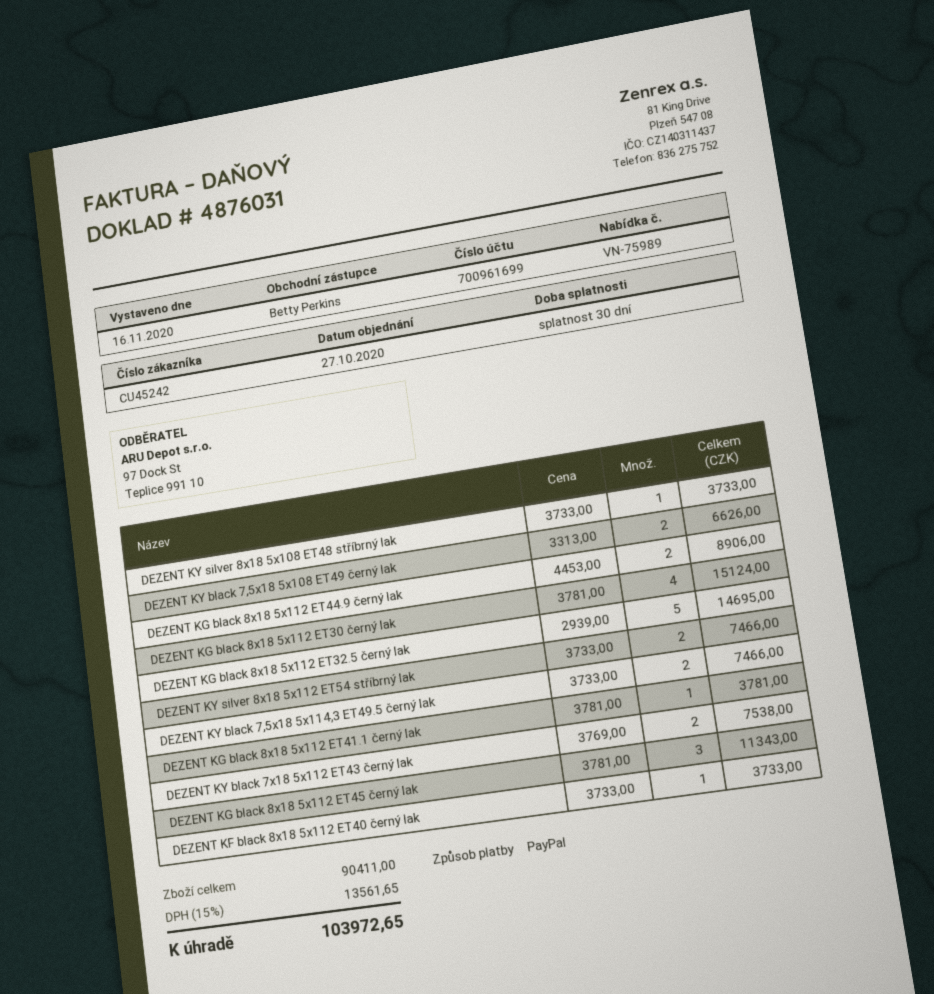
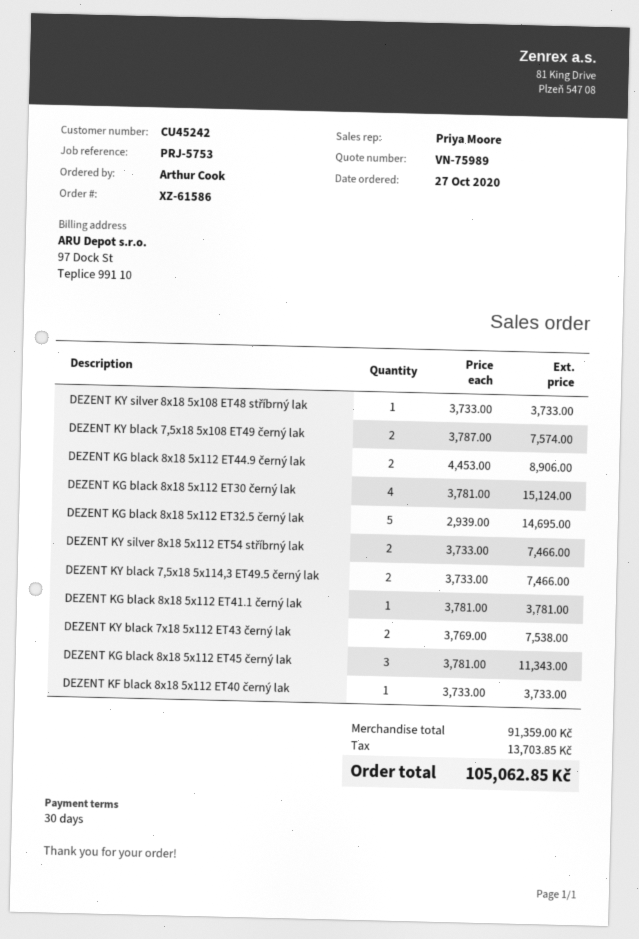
sales rep: Betty Perkins -> Priya Moore
DEZENT KY black 7,5x18 5x108 ET49 černý lak: 2 x 3313.00 = 6626.00 -> 2 x 3787.00 = 7574.00
subtotal: 90411.00 -> 91359.00
tax: 13561.65 -> 13703.85
total: 103972.65 -> 105062.85

